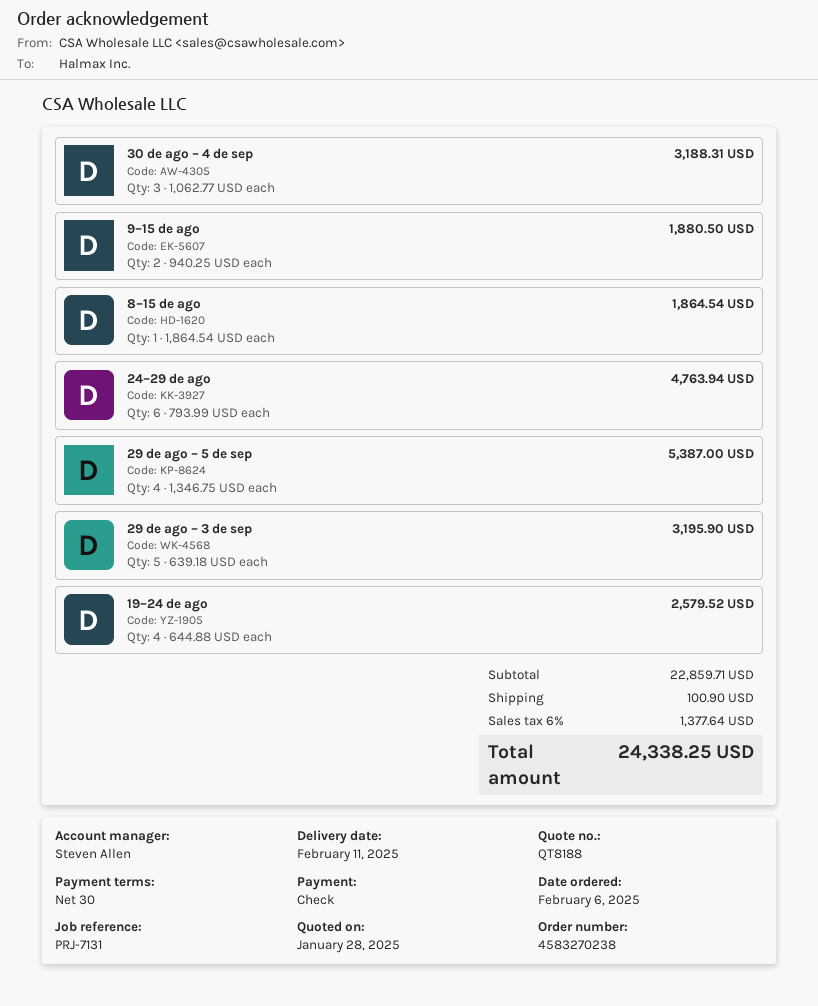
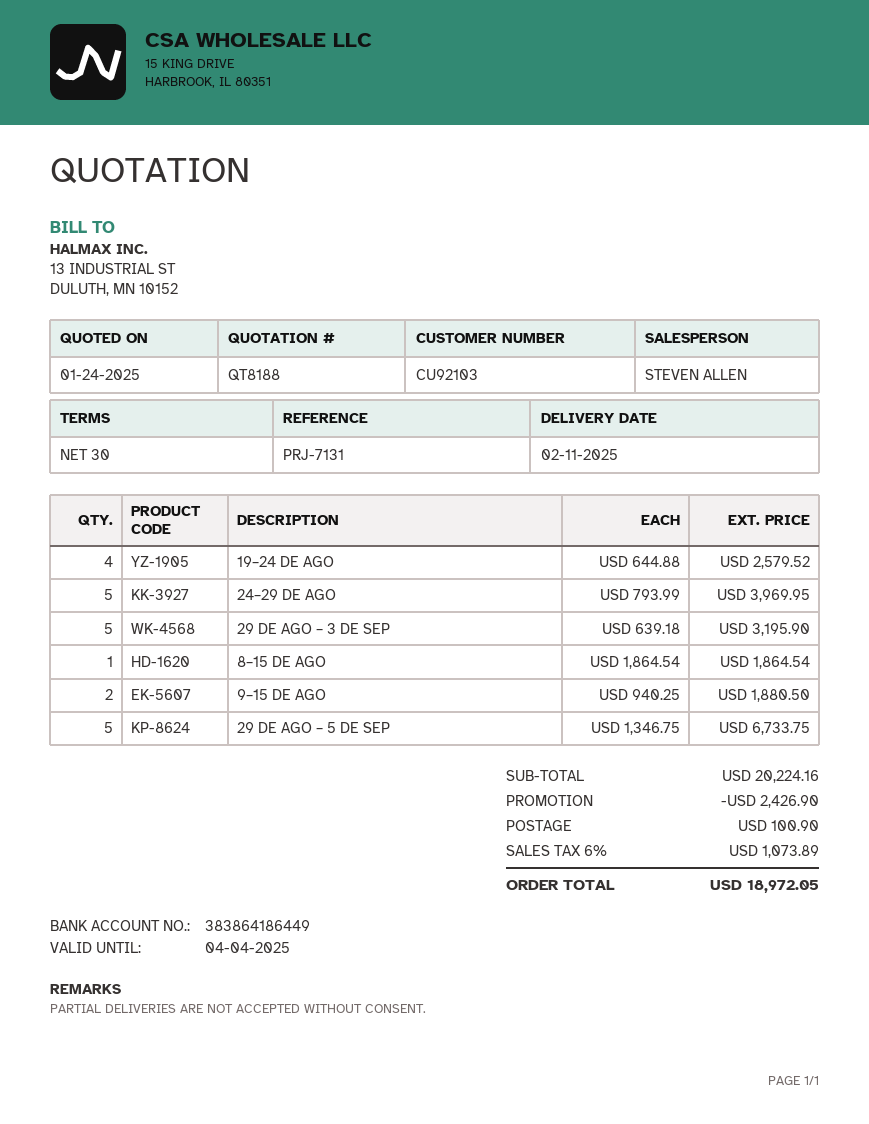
quote date: 2025-01-28 -> 2025-01-24
30 de ago – 4 de sep: 3 x 1062.77 = 3188.31 -> none
24–29 de ago: 6 x 793.99 = 4763.94 -> 5 x 793.99 = 3969.95
29 de ago – 5 de sep: 4 x 1346.75 = 5387.00 -> 5 x 1346.75 = 6733.75
subtotal: 22859.71 -> 20224.16
discount: none -> 2426.90
tax: 6% = 1377.64 -> 6% = 1073.89
total: 24338.25 -> 18972.05

